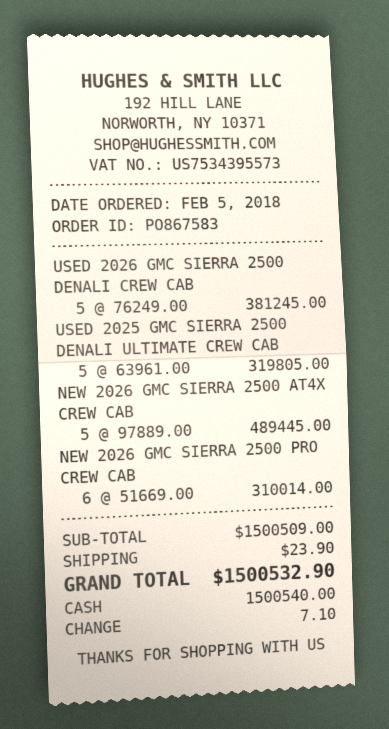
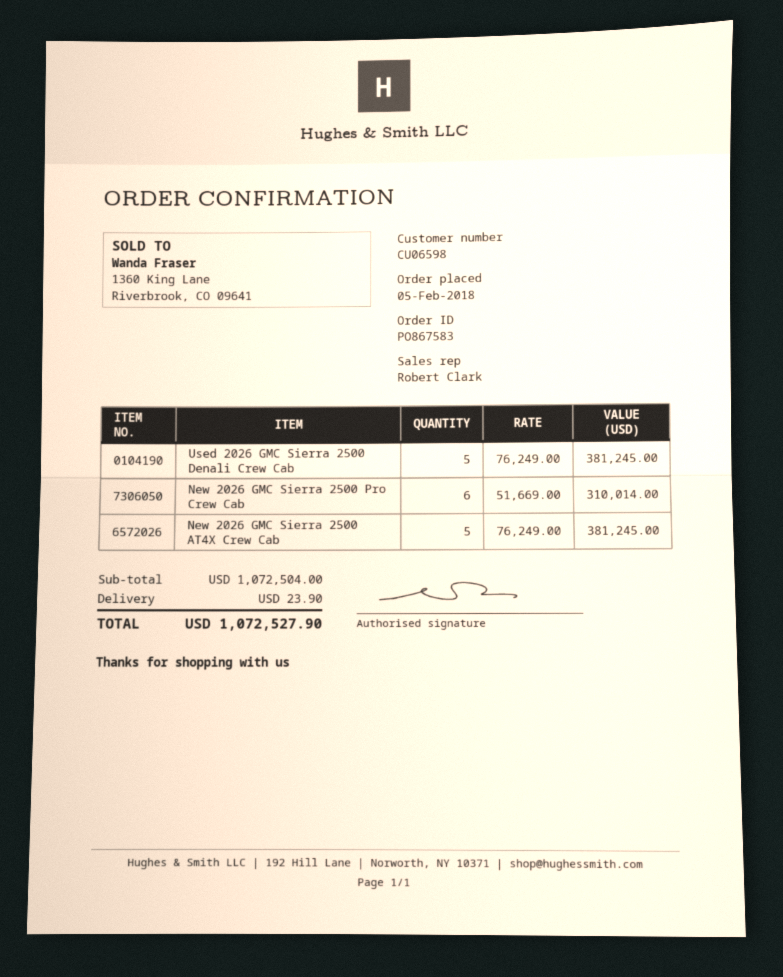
USED 2025 GMC SIERRA 2500 DENALI ULTIMATE CREW CAB: 5 x 63961.00 = 319805.00 -> none
NEW 2026 GMC SIERRA 2500 AT4X CREW CAB: 5 x 97889.00 = 489445.00 -> 5 x 76249.00 = 381245.00
subtotal: 1500509.00 -> 1072504.00
total: 1500532.90 -> 1072527.90

